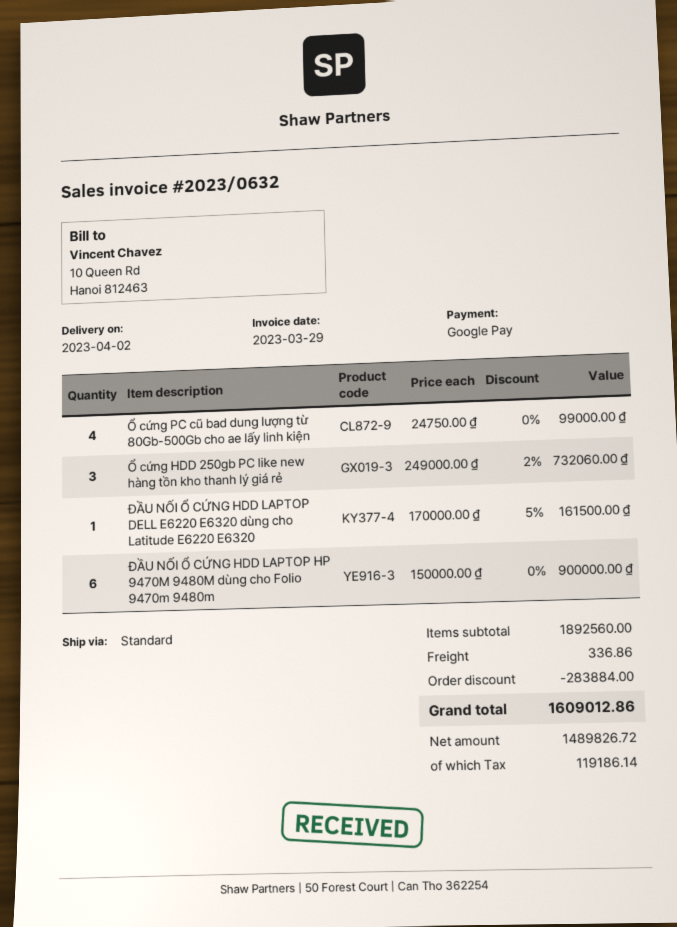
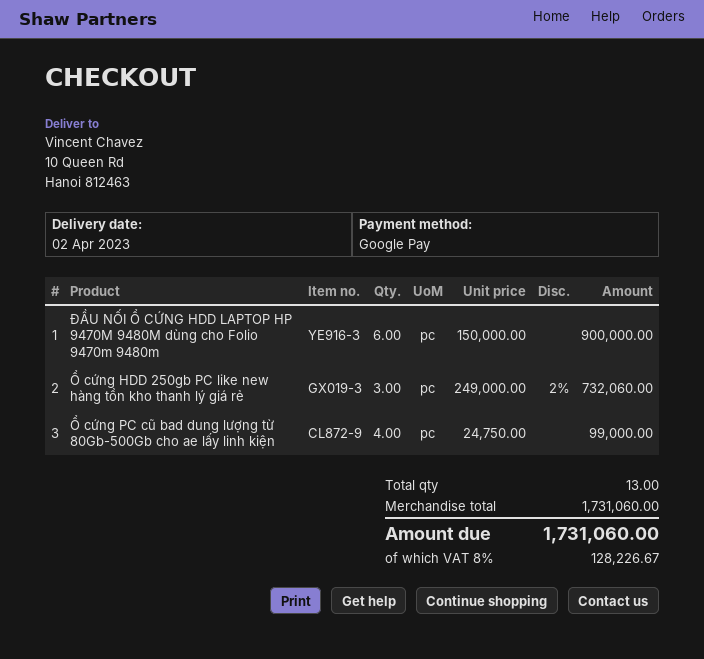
ĐẦU NỐI Ổ CỨNG HDD LAPTOP DELL E6220 E6320 dùng cho Latitude E6220 E6320: 1 x 170000.00 - 5% = 161500.00 -> none
subtotal: 1892560.00 -> 1731060.00
discount: 283884.00 -> none
shipping: 336.86 -> none
tax: 119186.14 -> 128226.67
total: 1609012.86 -> 1731060.00

